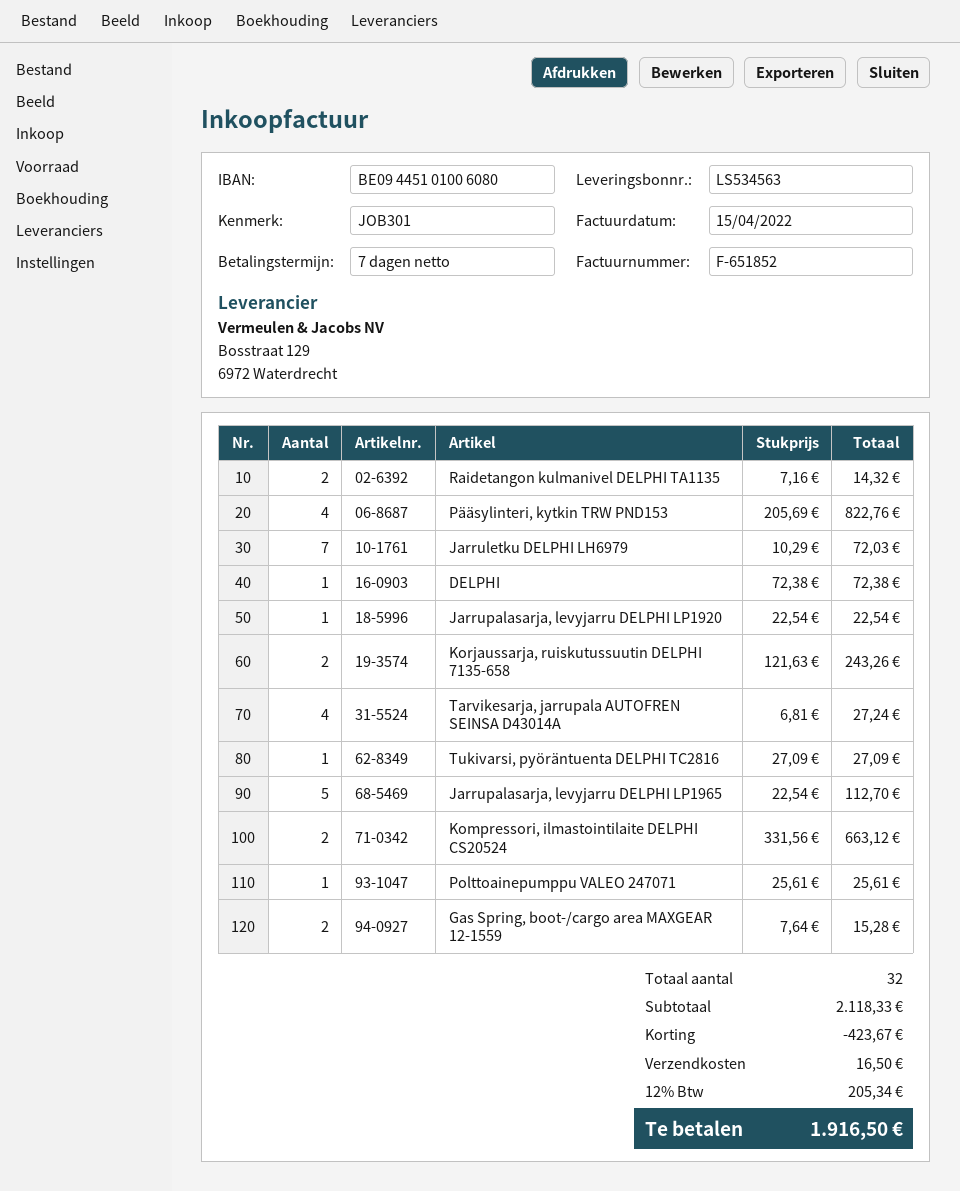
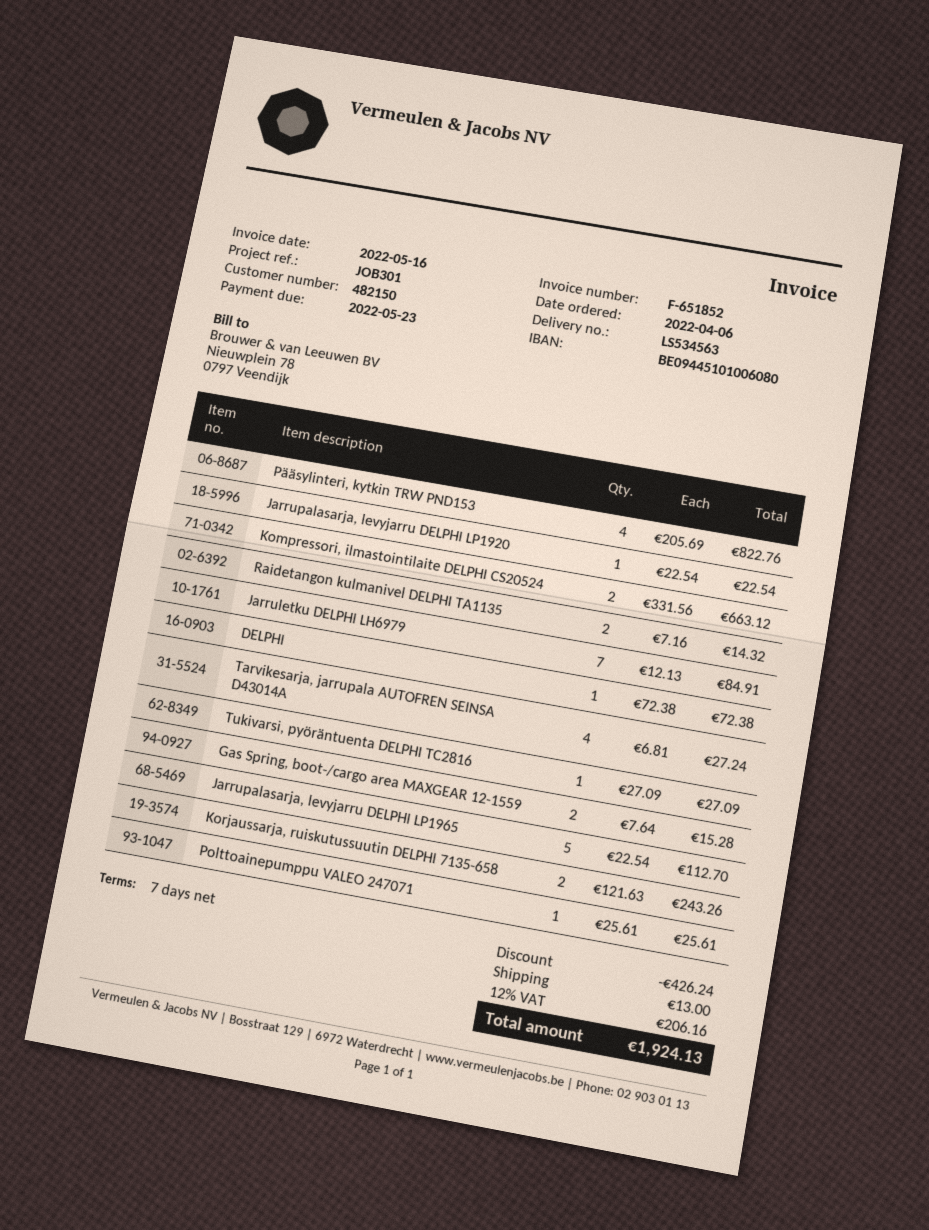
invoice date: 2022-04-15 -> 2022-05-16
Jarruletku DELPHI LH6979: 7 x 10.29 = 72.03 -> 7 x 12.13 = 84.91
discount: 423.67 -> 426.24
shipping: 16.50 -> 13.00
tax: 12% = 205.34 -> 12% = 206.16
total: 1916.50 -> 1924.13

